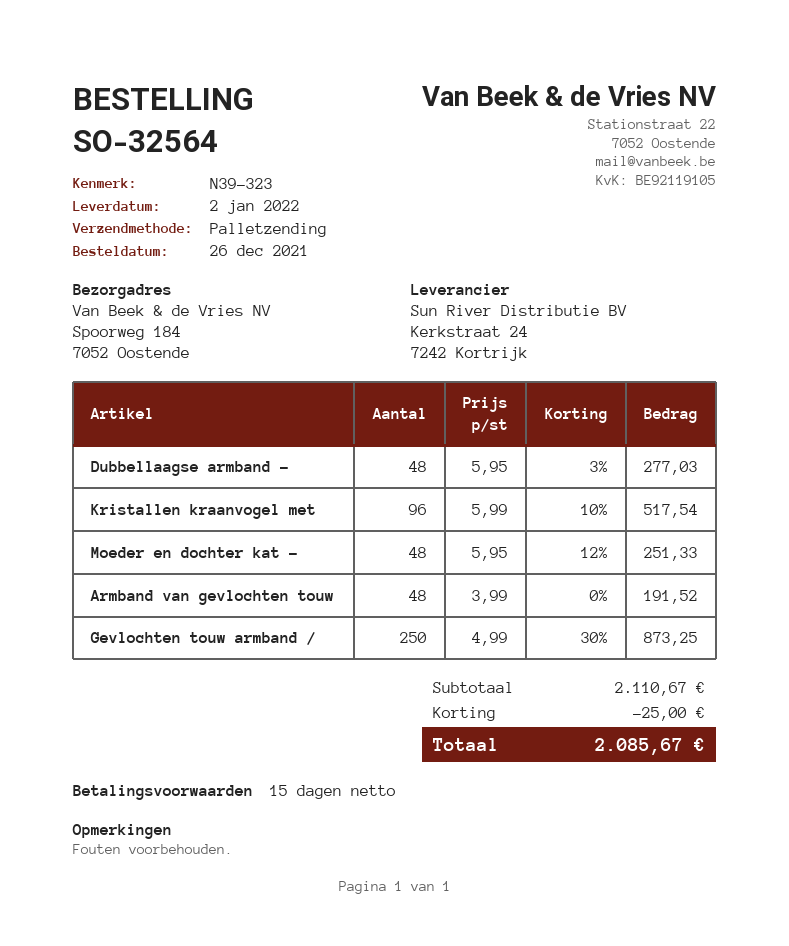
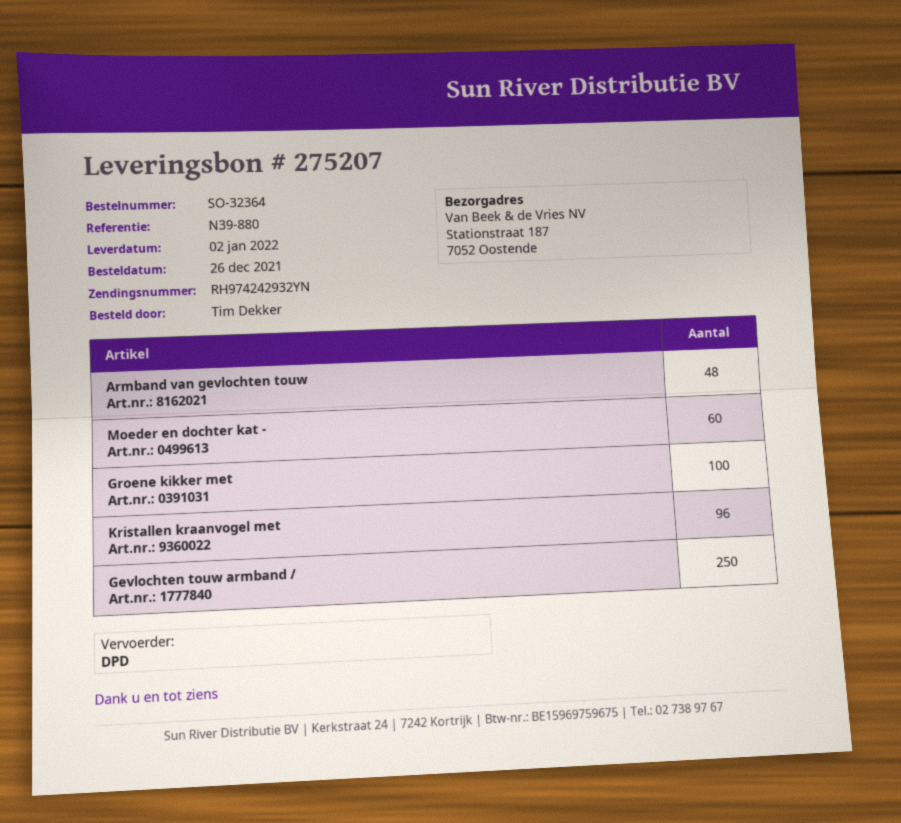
order number: SO-32564 -> SO-32364
reference: N39-323 -> N39-880
shipping method: pallet freight -> DPD
ship to: Spoorweg 184, 7052 Oostende -> Stationstraat 187, 7052 Oostende
Dubbellaagse armband -: 48 -> none
Moeder en dochter kat -: 48 -> 60
Groene kikker met: none -> 100

